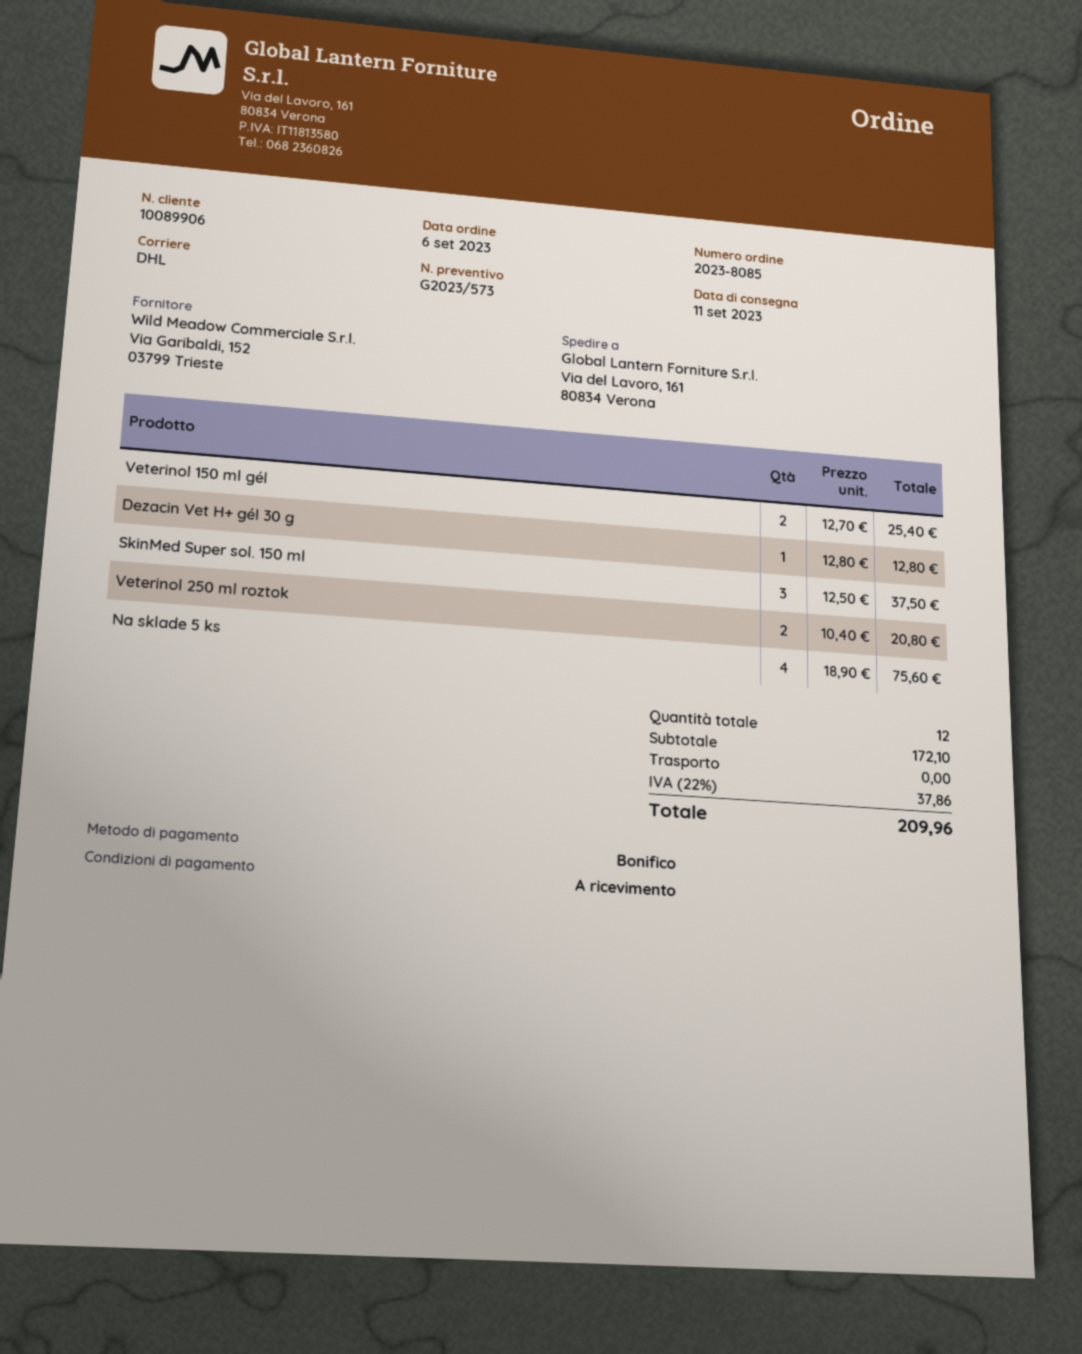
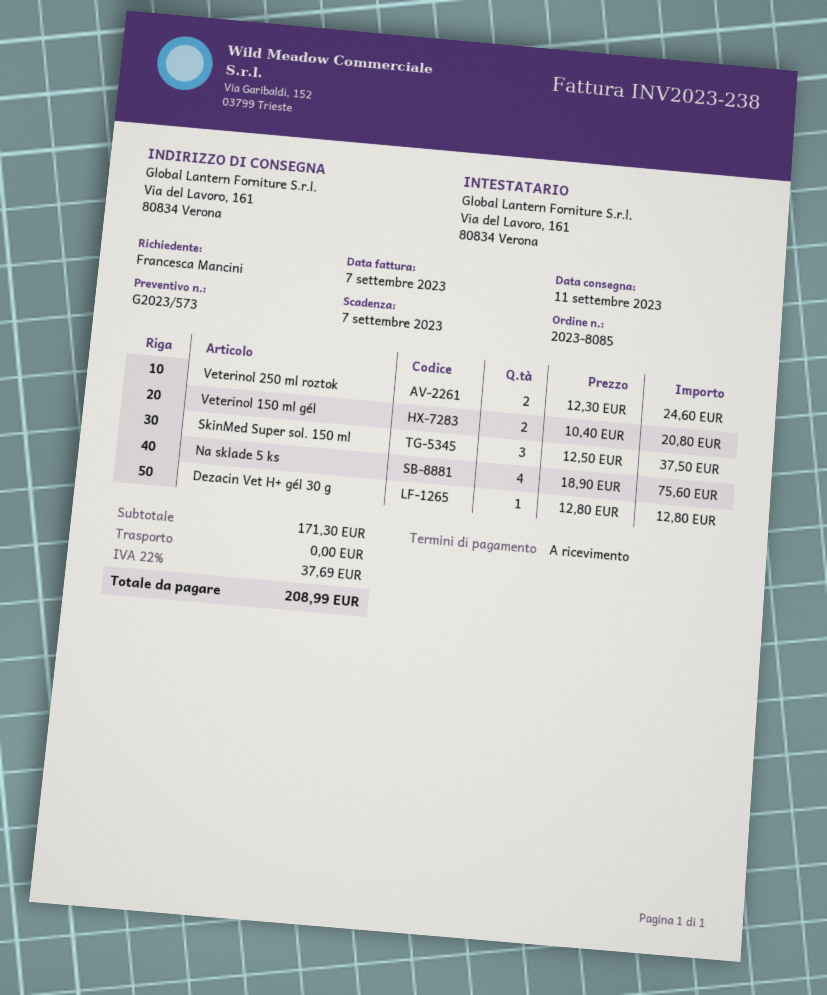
Veterinol 150 ml gél: 2 x 12.70 = 25.40 -> 2 x 10.40 = 20.80
Veterinol 250 ml roztok: 2 x 10.40 = 20.80 -> 2 x 12.30 = 24.60
subtotal: 172.10 -> 171.30
tax: 22% = 37.86 -> 22% = 37.69
total: 209.96 -> 208.99

